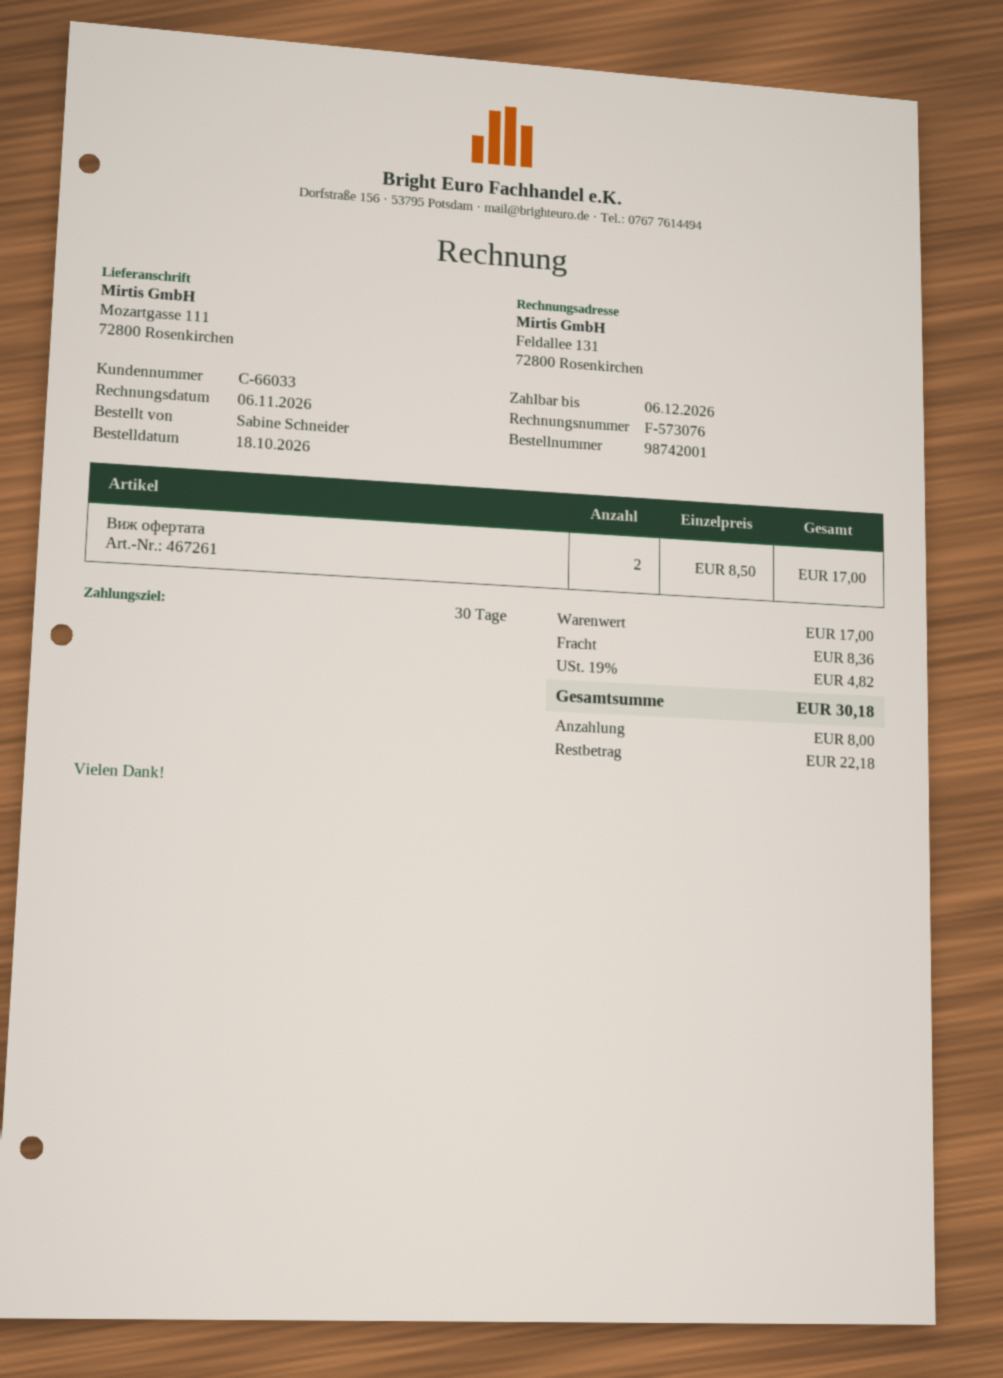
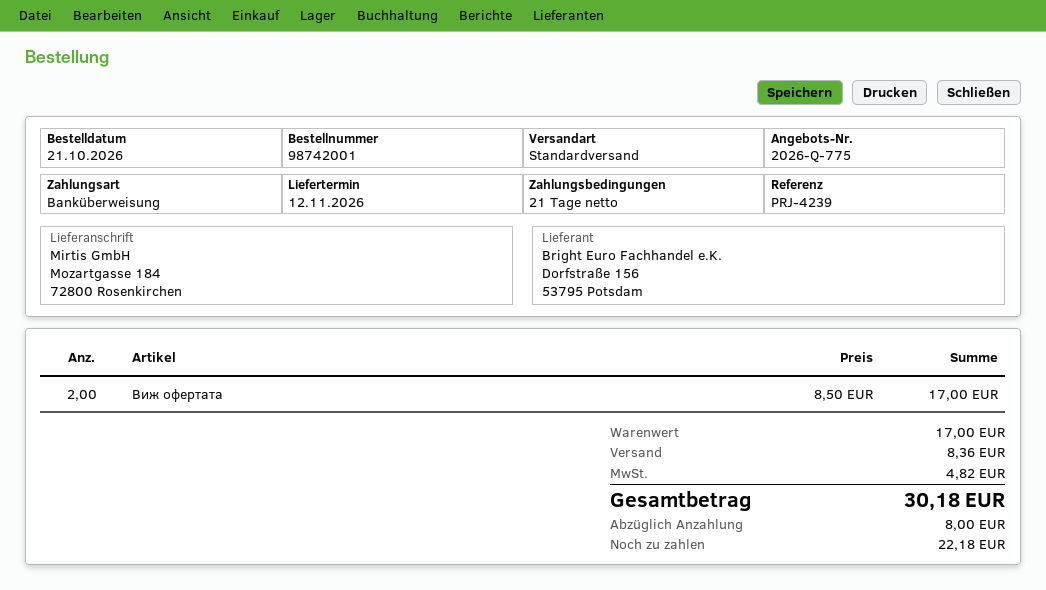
order date: 2026-10-18 -> 2026-10-21
payment terms: 30 days -> 21 days
ship to: Mozartgasse 111, 72800 Rosenkirchen -> Mozartgasse 184, 72800 Rosenkirchen

